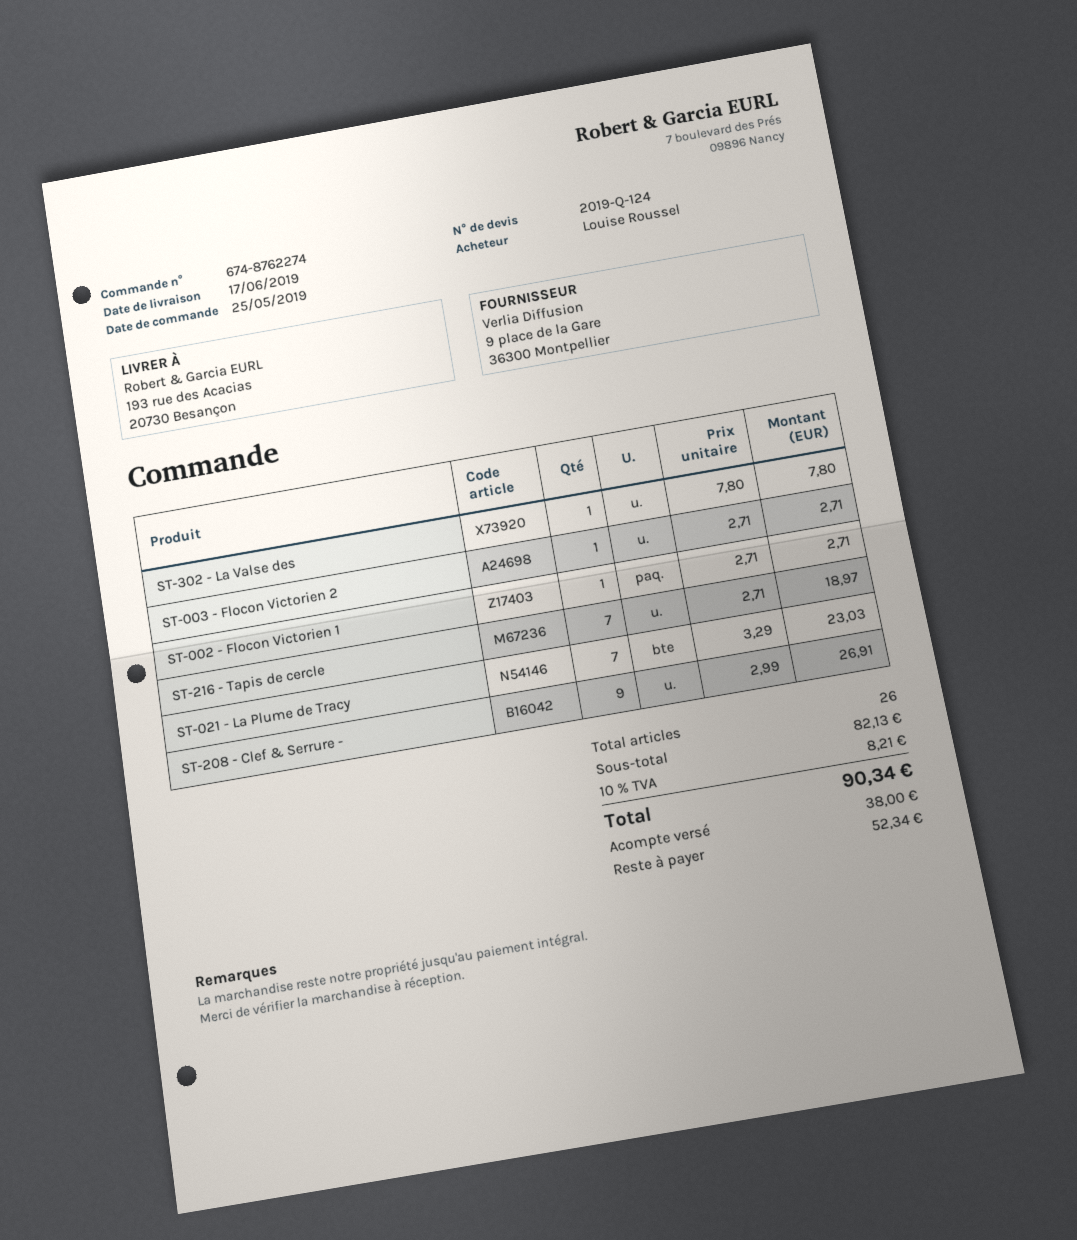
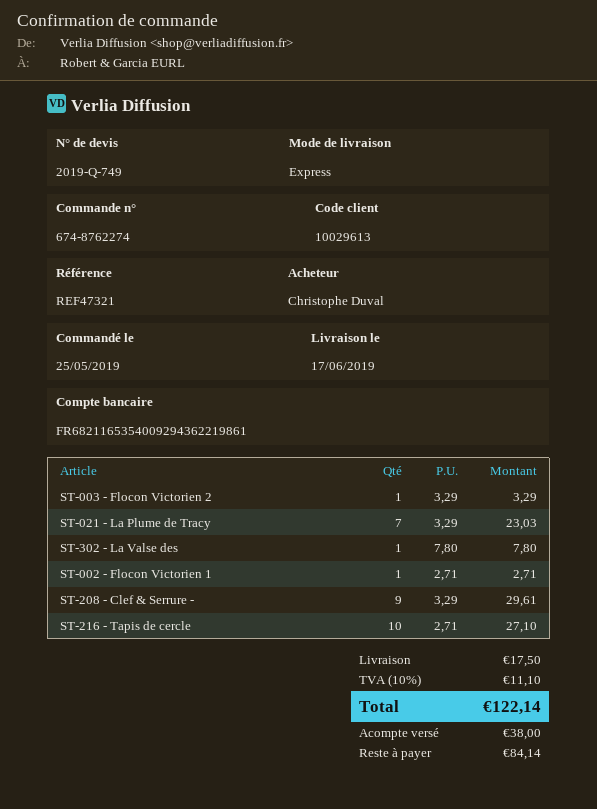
quote number: 2019-Q-124 -> 2019-Q-749
ordered by: Louise Roussel -> Christophe Duval
ST-003 - Flocon Victorien 2: 1 x 2.71 = 2.71 -> 1 x 3.29 = 3.29
ST-216 - Tapis de cercle: 7 x 2.71 = 18.97 -> 10 x 2.71 = 27.10
ST-208 - Clef & Serrure -: 9 x 2.99 = 26.91 -> 9 x 3.29 = 29.61
shipping: none -> 17.50
tax: 10% = 8.21 -> 10% = 11.10
total: 90.34 -> 122.14
balance: 52.34 -> 84.14

